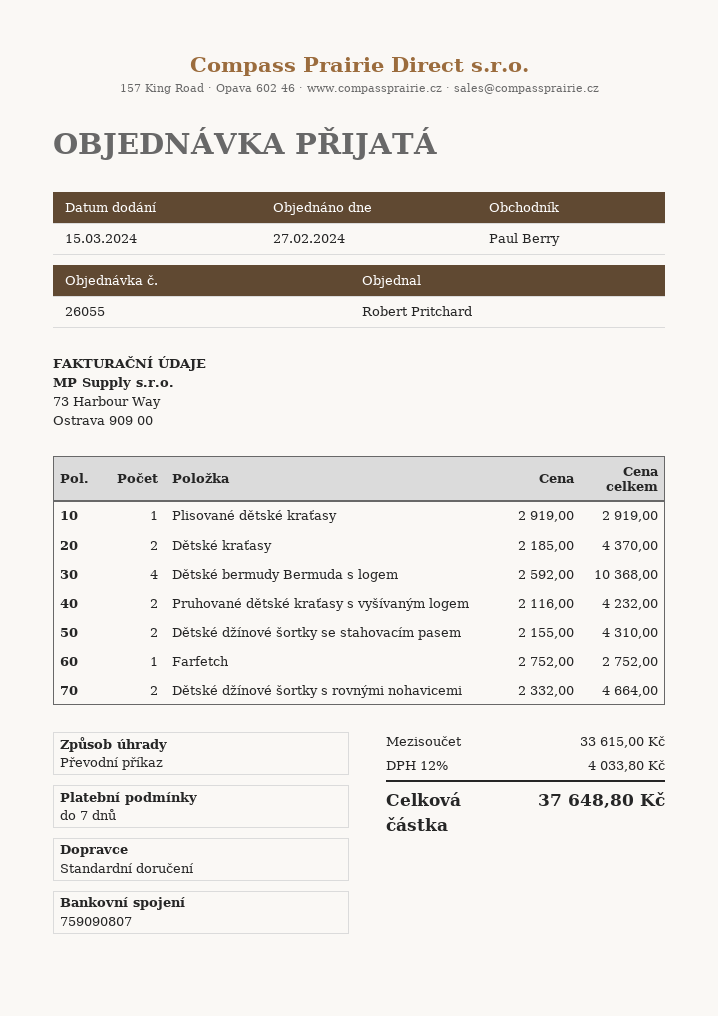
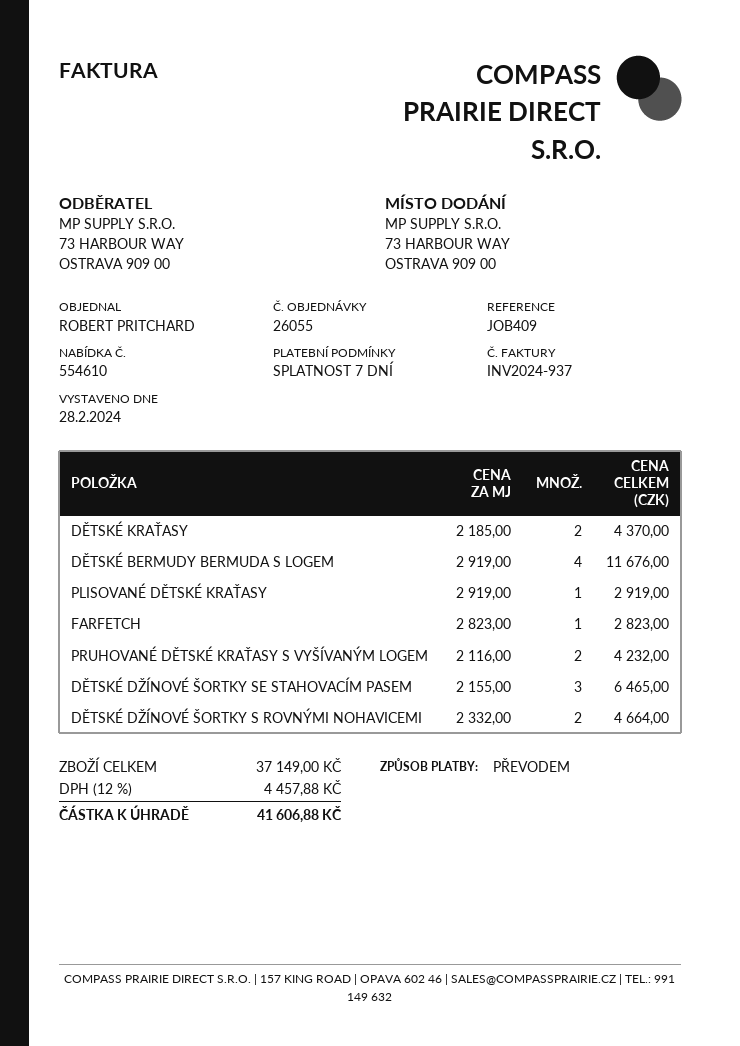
Dětské bermudy Bermuda s logem: 4 x 2592.00 = 10368.00 -> 4 x 2919.00 = 11676.00
Dětské džínové šortky se stahovacím pasem: 2 x 2155.00 = 4310.00 -> 3 x 2155.00 = 6465.00
Farfetch: 1 x 2752.00 = 2752.00 -> 1 x 2823.00 = 2823.00
subtotal: 33615.00 -> 37149.00
tax: 12% = 4033.80 -> 12% = 4457.88
total: 37648.80 -> 41606.88

